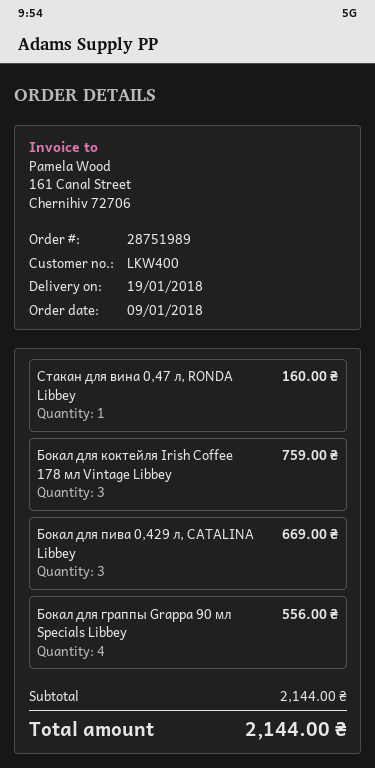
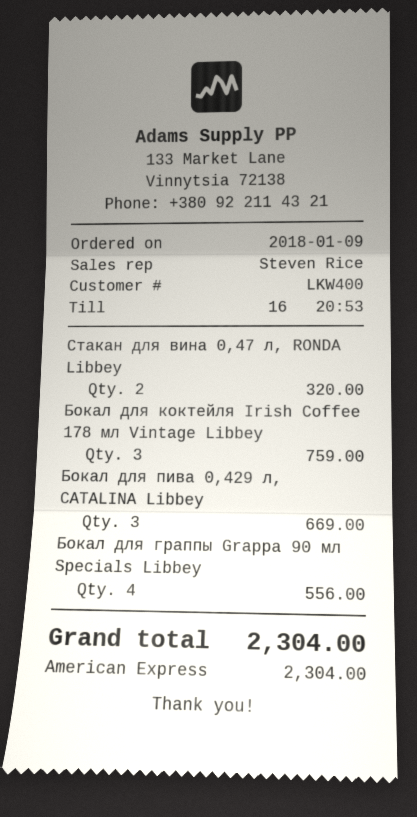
Стакан для вина 0,47 л, RONDA Libbey: 1 for 160.00 -> 2 for 320.00
total: 2144.00 -> 2304.00

